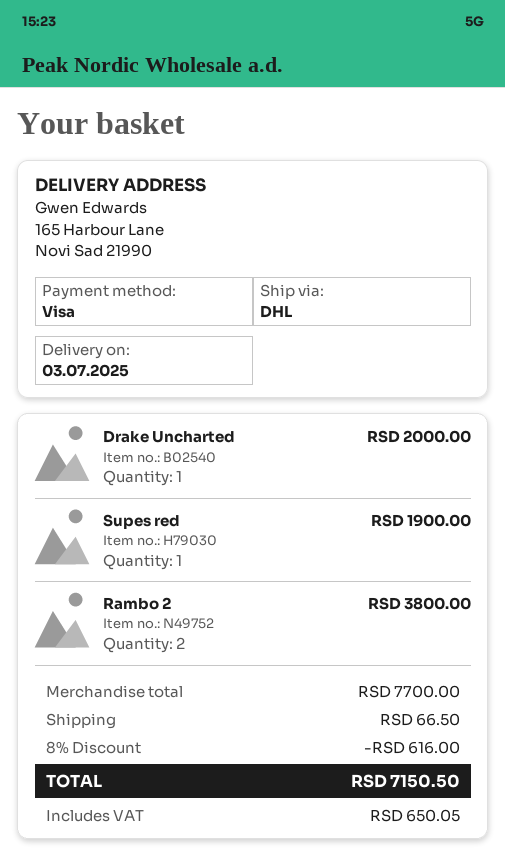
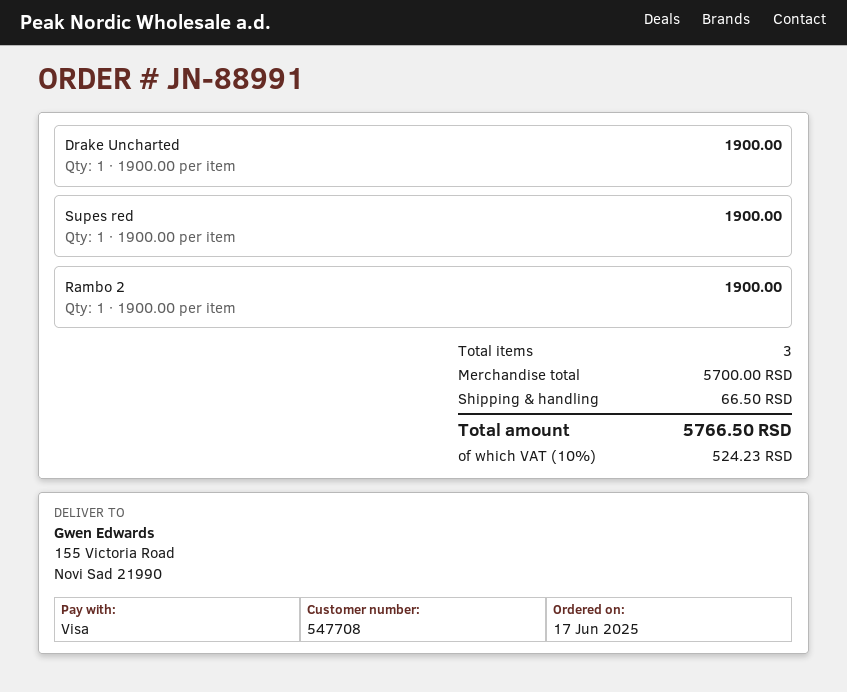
ship to: 165 Harbour Lane, Novi Sad 21990 -> 155 Victoria Road, Novi Sad 21990
Drake Uncharted: 1 for 2000.00 -> 1 for 1900.00
Rambo 2: 2 for 3800.00 -> 1 for 1900.00
subtotal: 7700.00 -> 5700.00
discount: 8% = 616.00 -> none
tax: 650.05 -> 524.23
total: 7150.50 -> 5766.50

